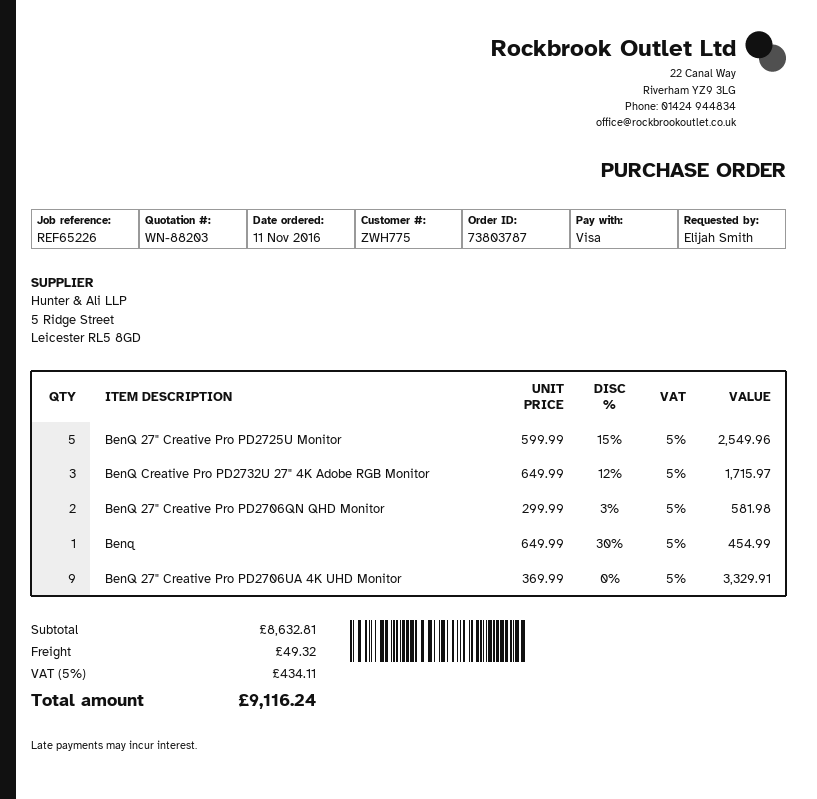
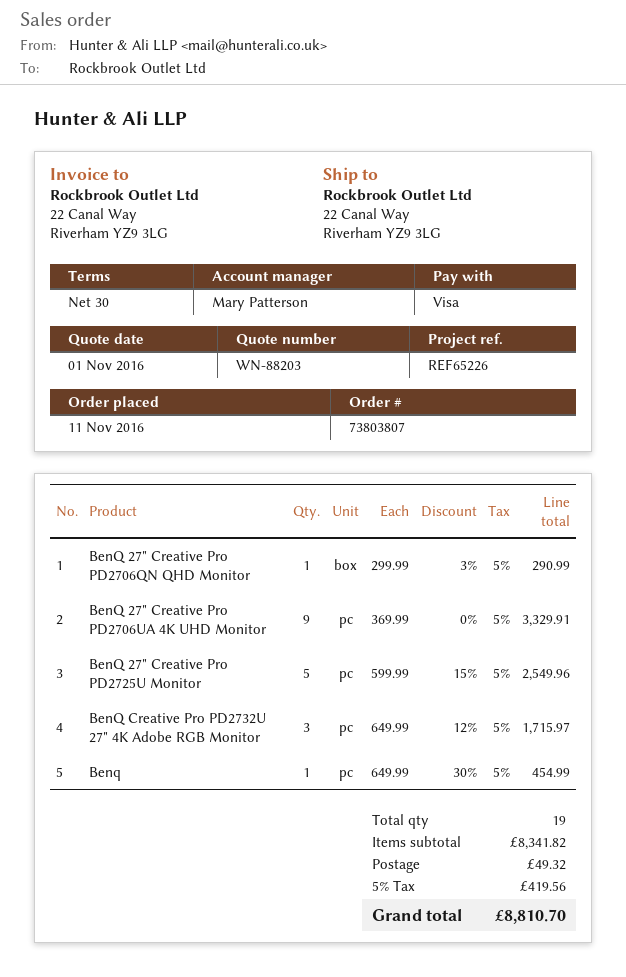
order number: 73803787 -> 73803807
BenQ 27" Creative Pro PD2706QN QHD Monitor: 2 x 299.99 - 3% = 581.98 -> 1 x 299.99 - 3% = 290.99
subtotal: 8632.81 -> 8341.82
tax: 5% = 434.11 -> 5% = 419.56
total: 9116.24 -> 8810.70

